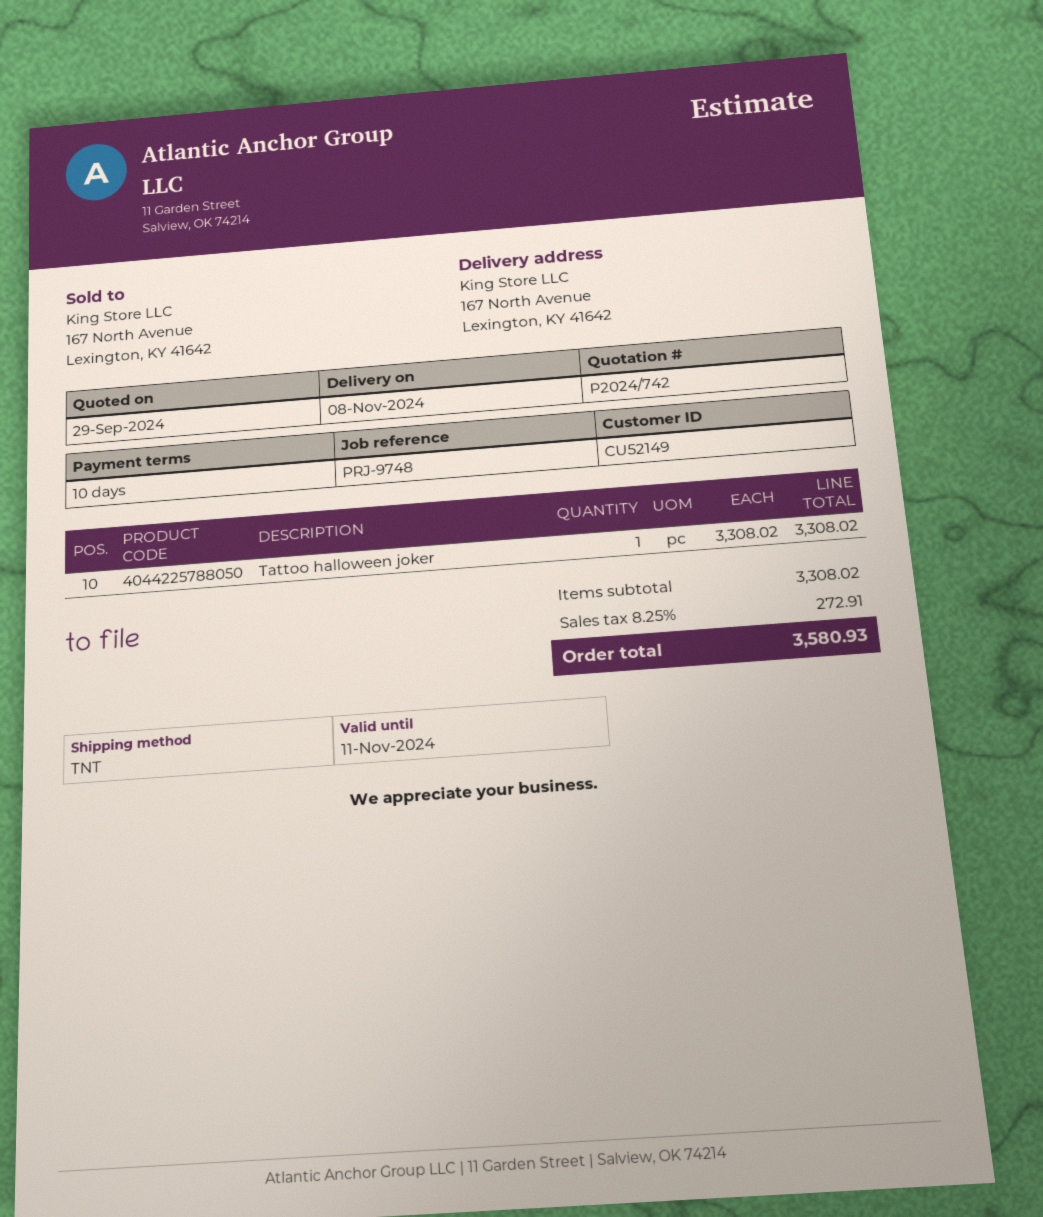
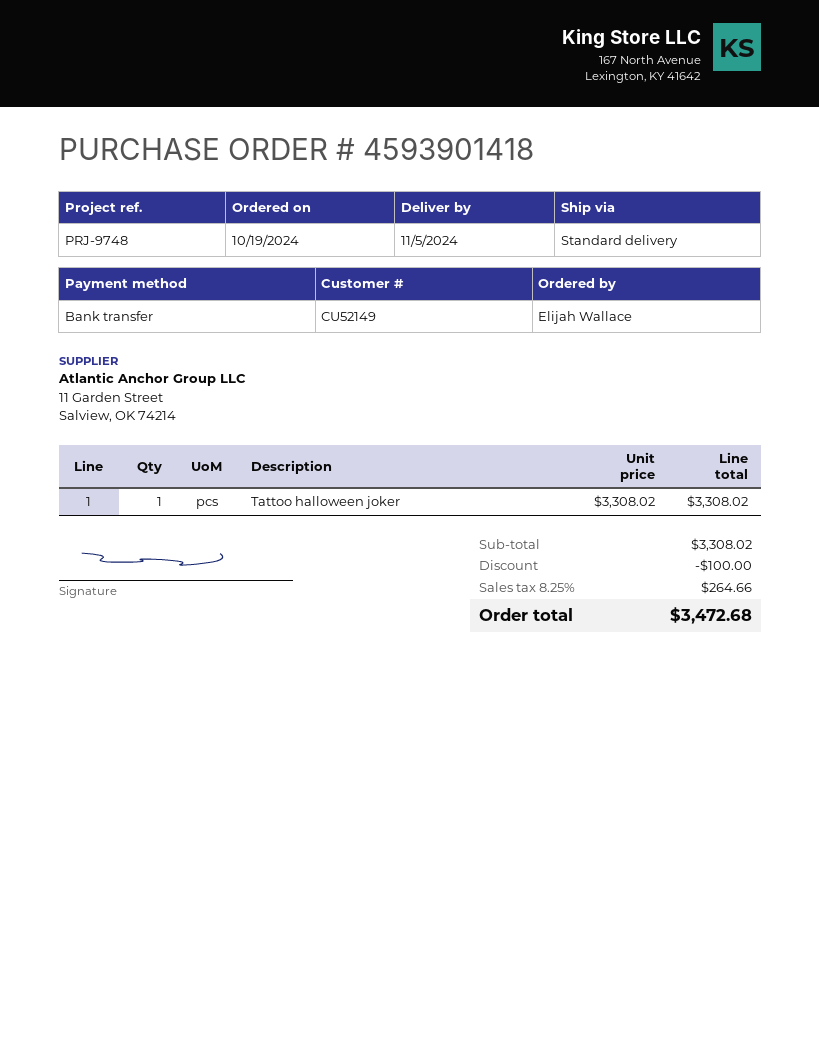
delivery date: 2024-11-08 -> 2024-11-05
shipping method: TNT -> standard
discount: none -> 100.00
tax: 8.25% = 272.91 -> 8.25% = 264.66
total: 3580.93 -> 3472.68

